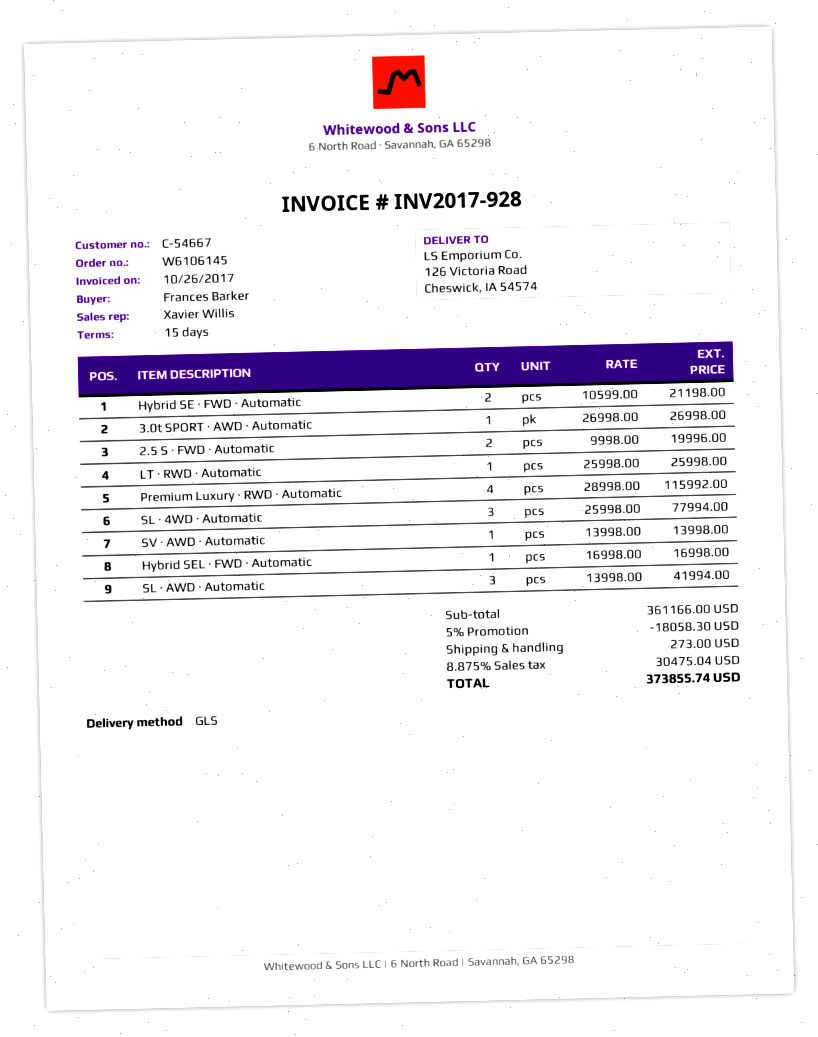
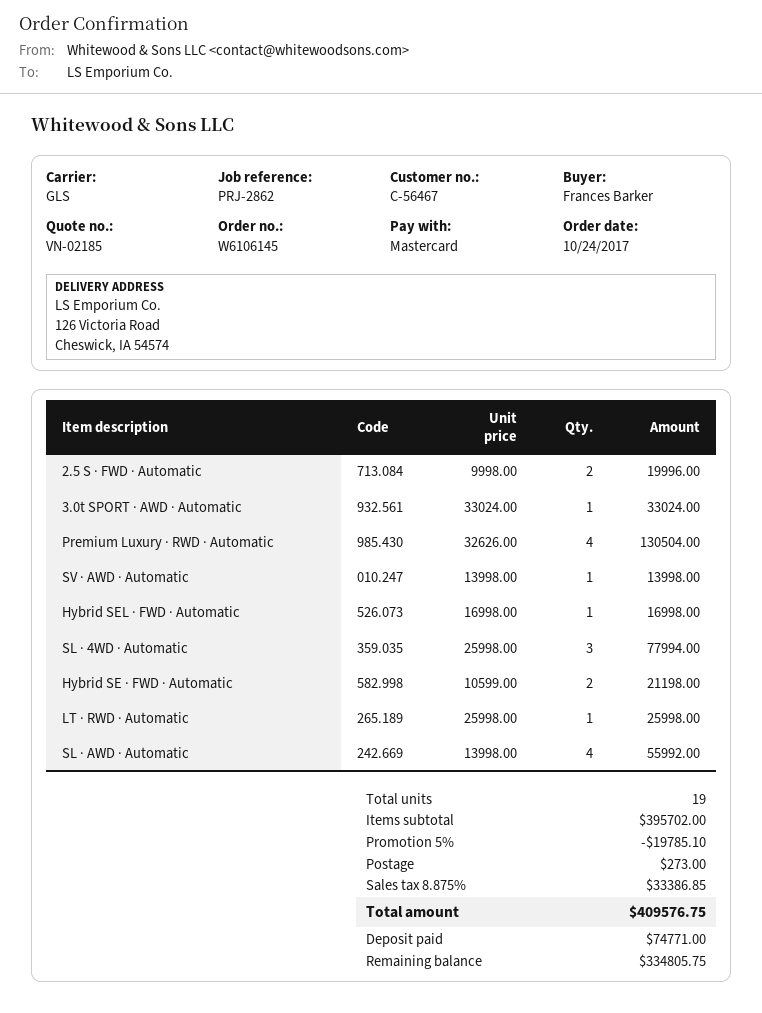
customer number: C-54667 -> C-56467
3.0t SPORT · AWD · Automatic: 1 x 26998.00 = 26998.00 -> 1 x 33024.00 = 33024.00
Premium Luxury · RWD · Automatic: 4 x 28998.00 = 115992.00 -> 4 x 32626.00 = 130504.00
SL · AWD · Automatic: 3 x 13998.00 = 41994.00 -> 4 x 13998.00 = 55992.00
subtotal: 361166.00 -> 395702.00
discount: 5% = 18058.30 -> 5% = 19785.10
tax: 8.875% = 30475.04 -> 8.875% = 33386.85
total: 373855.74 -> 409576.75

